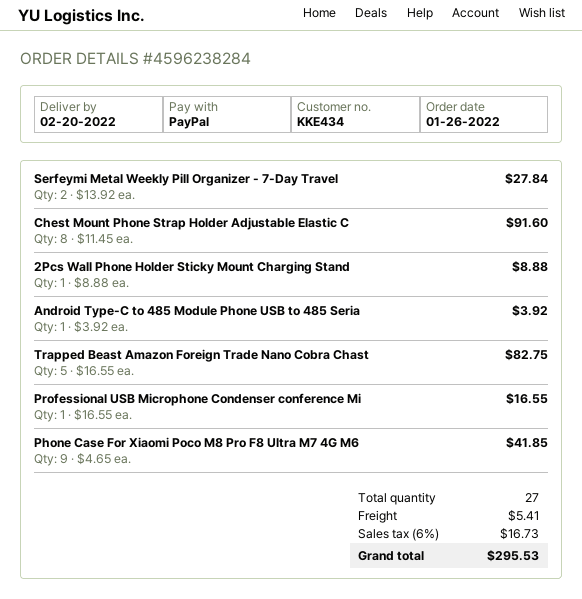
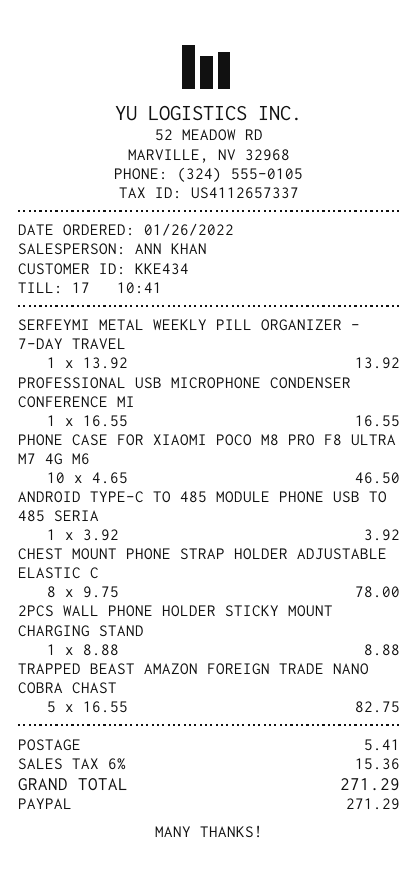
Serfeymi Metal Weekly Pill Organizer - 7-Day Travel: 2 x 13.92 = 27.84 -> 1 x 13.92 = 13.92
Chest Mount Phone Strap Holder Adjustable Elastic C: 8 x 11.45 = 91.60 -> 8 x 9.75 = 78.00
Phone Case For Xiaomi Poco M8 Pro F8 Ultra M7 4G M6: 9 x 4.65 = 41.85 -> 10 x 4.65 = 46.50
tax: 6% = 16.73 -> 6% = 15.36
total: 295.53 -> 271.29

